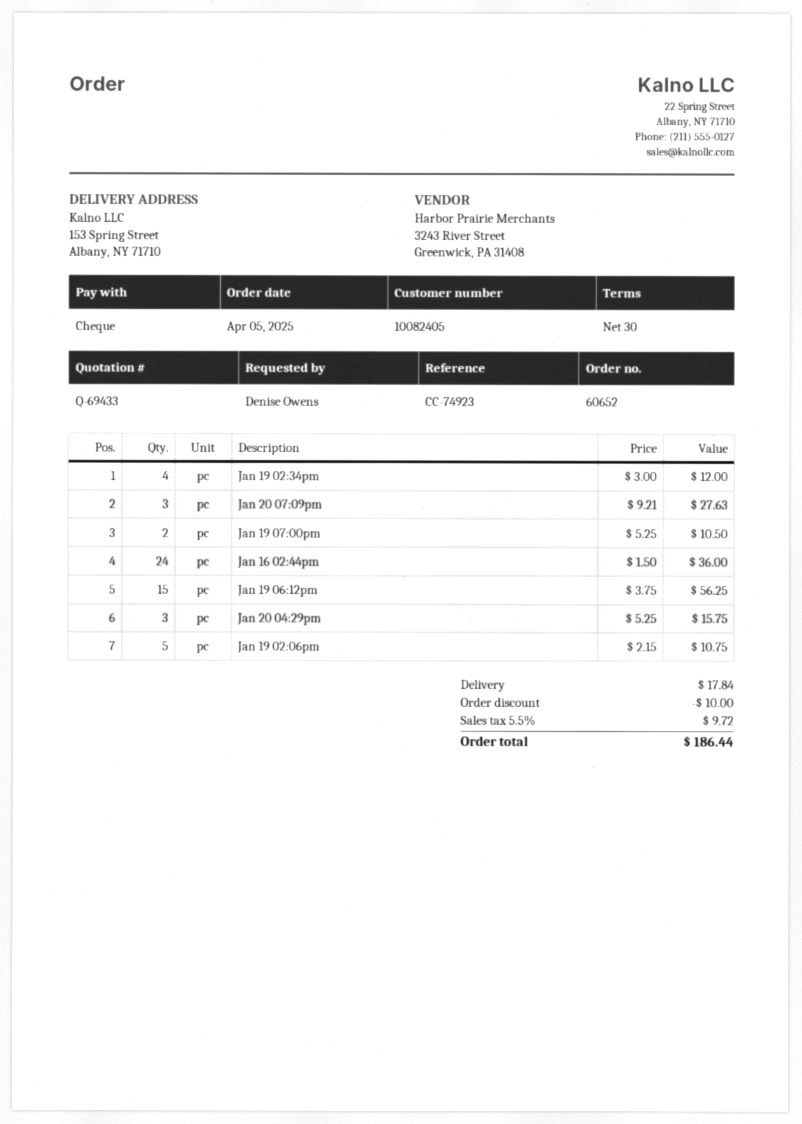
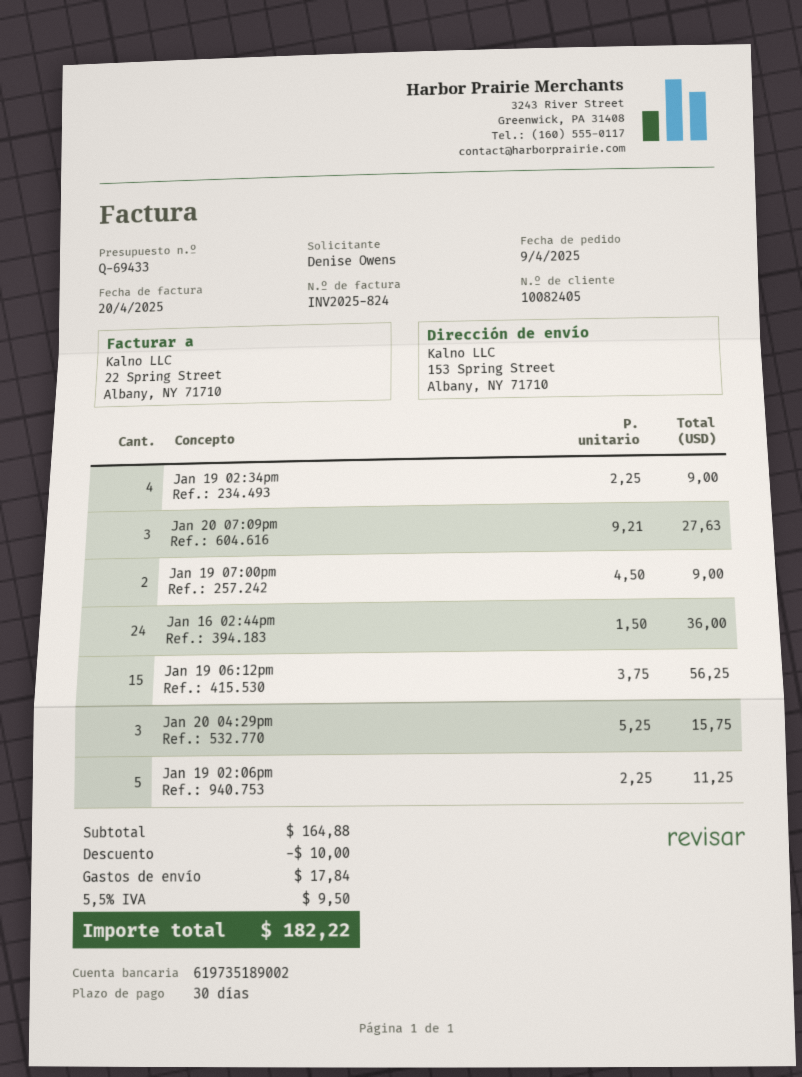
order date: 2025-04-05 -> 2025-04-09
Jan 19 02:34pm: 4 x 3.00 = 12.00 -> 4 x 2.25 = 9.00
Jan 19 07:00pm: 2 x 5.25 = 10.50 -> 2 x 4.50 = 9.00
Jan 19 02:06pm: 5 x 2.15 = 10.75 -> 5 x 2.25 = 11.25
tax: 5.5% = 9.72 -> 5.5% = 9.50
total: 186.44 -> 182.22

